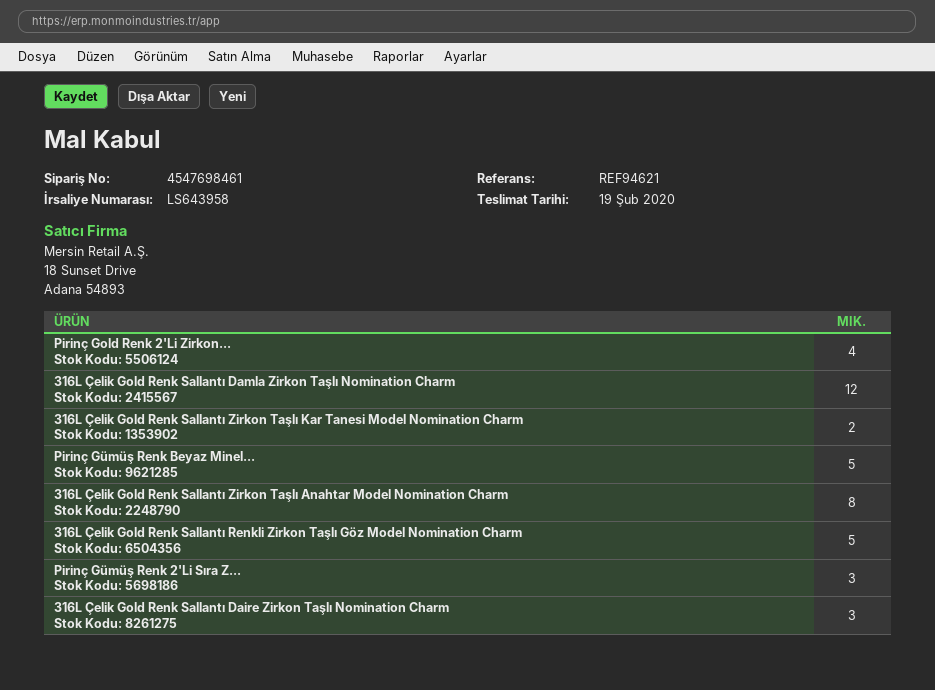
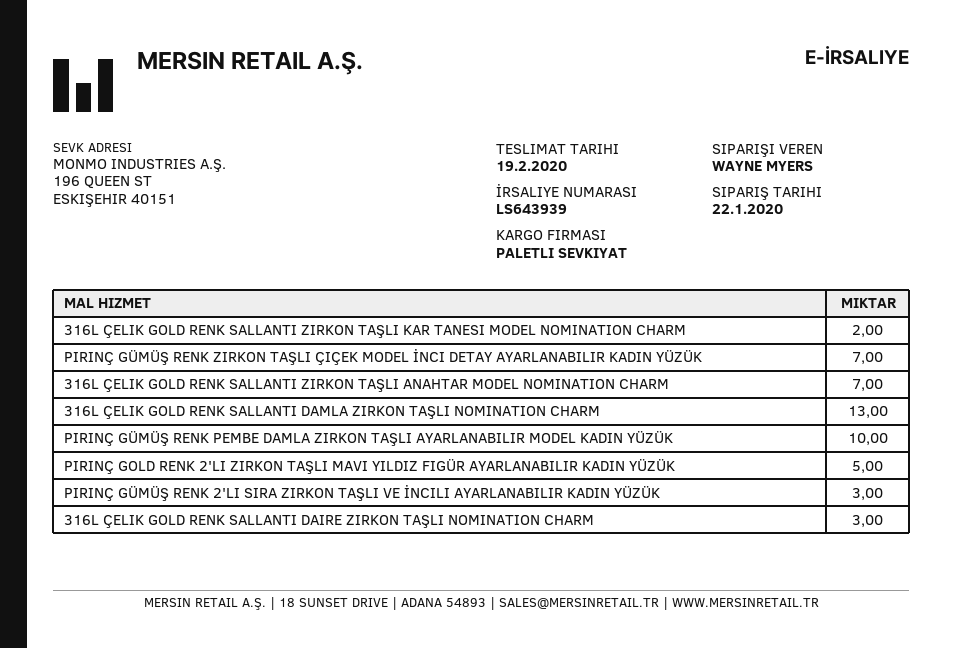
delivery note number: LS643958 -> LS643939
Pirinç Gold Renk 2'Li Zirkon...: 4 -> 5
316L Çelik Gold Renk Sallantı Damla Zirkon Taşlı Nomination Charm: 12 -> 13
Pirinç Gümüş Renk Beyaz Minel...: 5 -> none
316L Çelik Gold Renk Sallantı Zirkon Taşlı Anahtar Model Nomination Charm: 8 -> 7
316L Çelik Gold Renk Sallantı Renkli Zirkon Taşlı Göz Model Nomination Charm: 5 -> none
PIRINÇ GÜMÜŞ RENK ZIRKON TAŞLI ÇIÇEK MODEL İNCI DETAY AYARLANABILIR KADIN YÜZÜK: none -> 7
PIRINÇ GÜMÜŞ RENK PEMBE DAMLA ZIRKON TAŞLI AYARLANABILIR MODEL KADIN YÜZÜK: none -> 10

